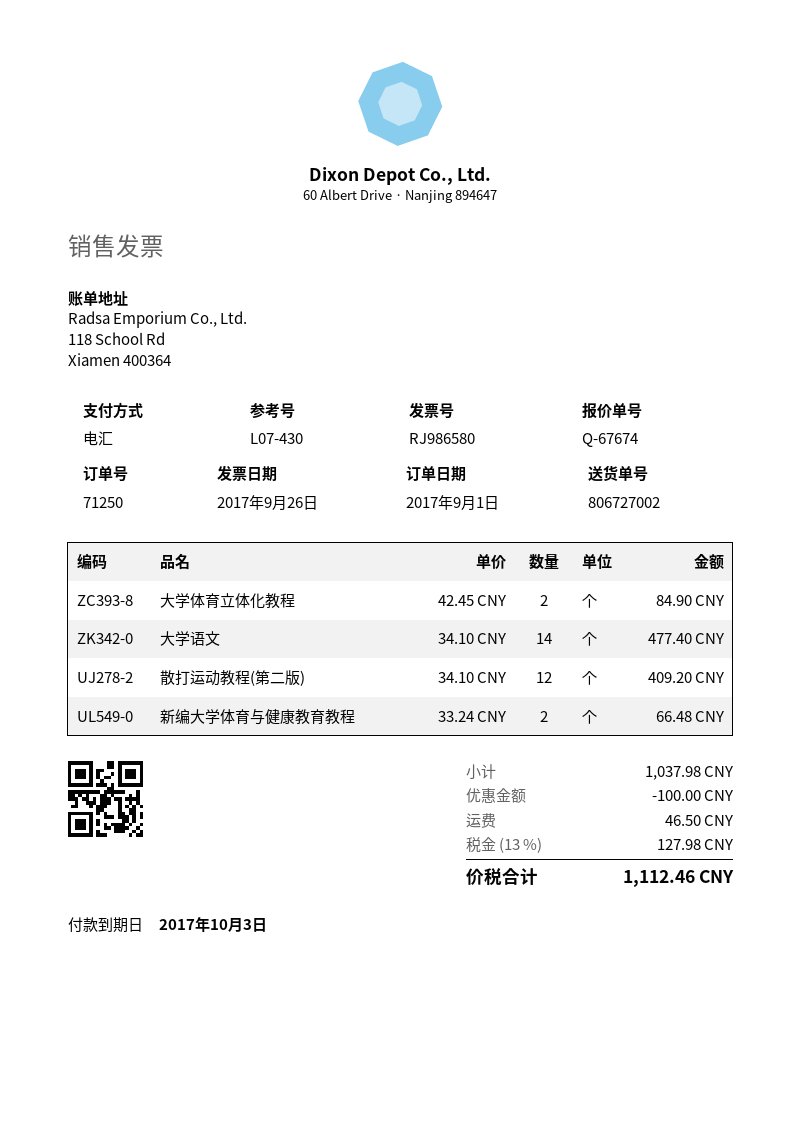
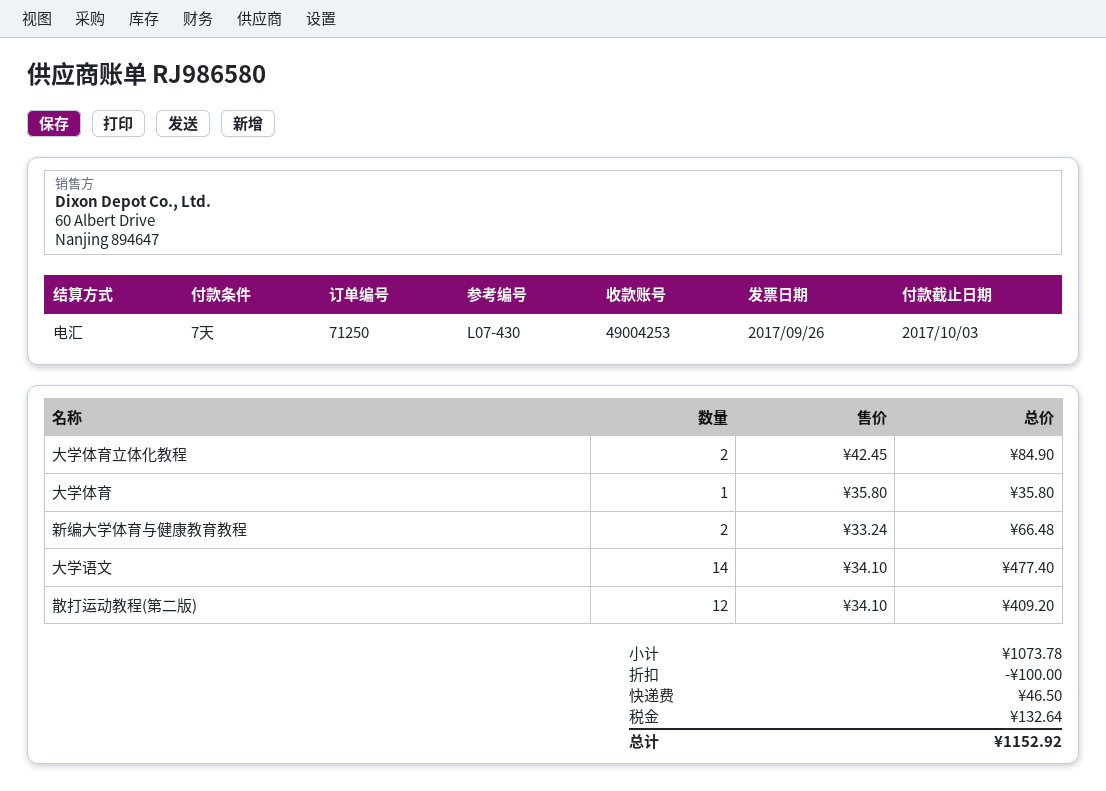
大学体育: none -> 1 x 35.80 = 35.80
subtotal: 1037.98 -> 1073.78
tax: 127.98 -> 132.64
total: 1112.46 -> 1152.92

